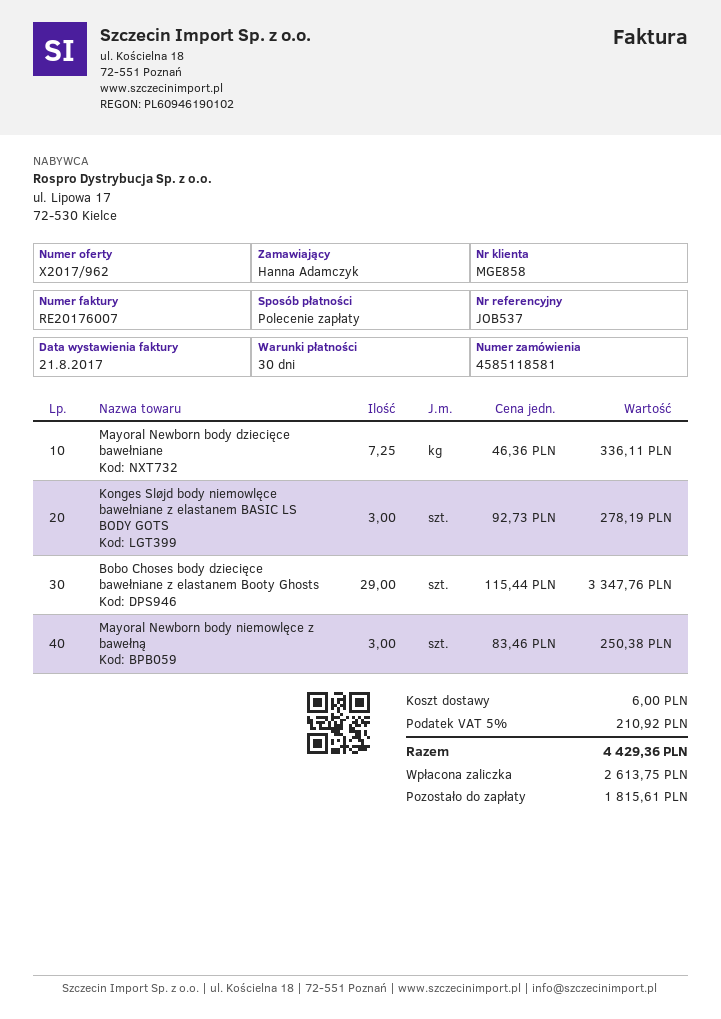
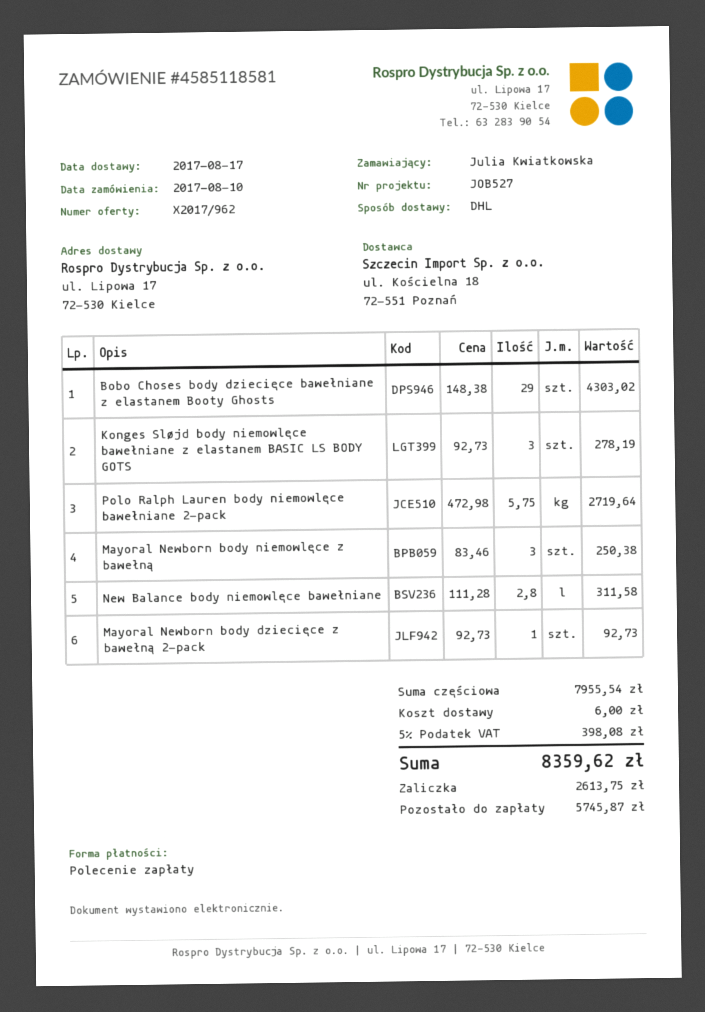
reference: JOB537 -> JOB527
ordered by: Hanna Adamczyk -> Julia Kwiatkowska
Mayoral Newborn body dziecięce bawełniane: 7.25 x 46.36 = 336.11 -> none
Bobo Choses body dziecięce bawełniane z elastanem Booty Ghosts: 29 x 115.44 = 3347.76 -> 29 x 148.38 = 4303.02
Polo Ralph Lauren body niemowlęce bawełniane 2-pack: none -> 5.75 x 472.98 = 2719.64
New Balance body niemowlęce bawełniane: none -> 2.8 x 111.28 = 311.58
Mayoral Newborn body dziecięce z bawełną 2-pack: none -> 1 x 92.73 = 92.73
tax: 5% = 210.92 -> 5% = 398.08
total: 4429.36 -> 8359.62
balance: 1815.61 -> 5745.87

